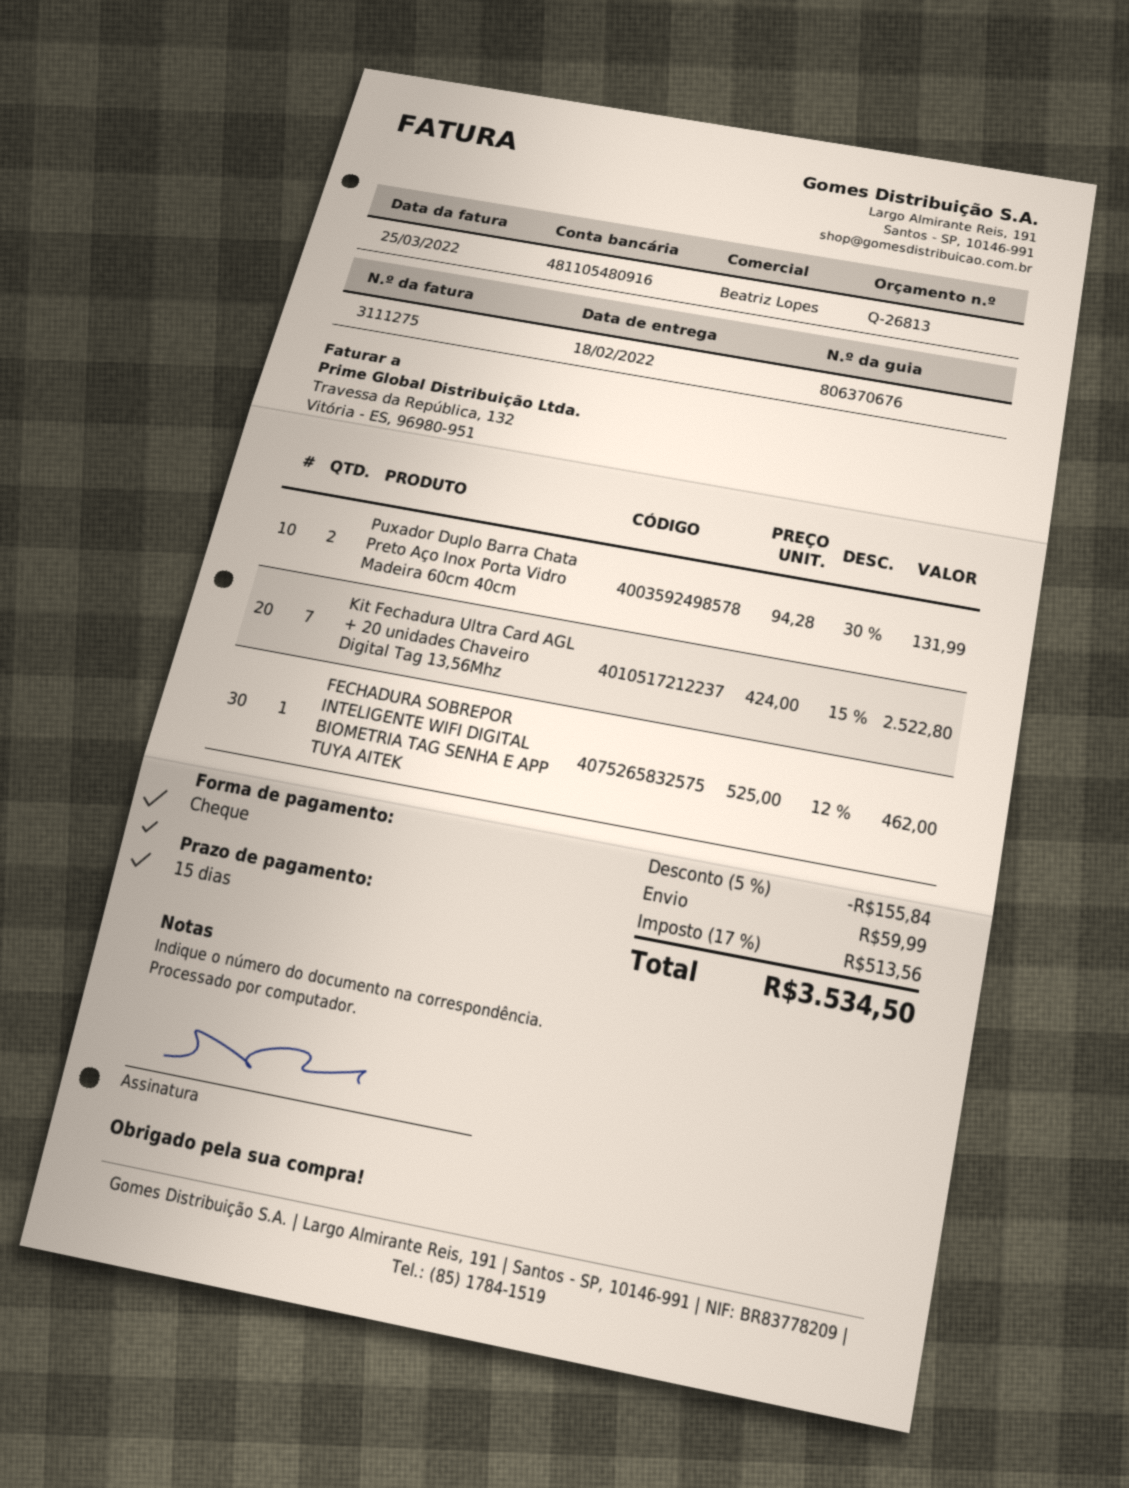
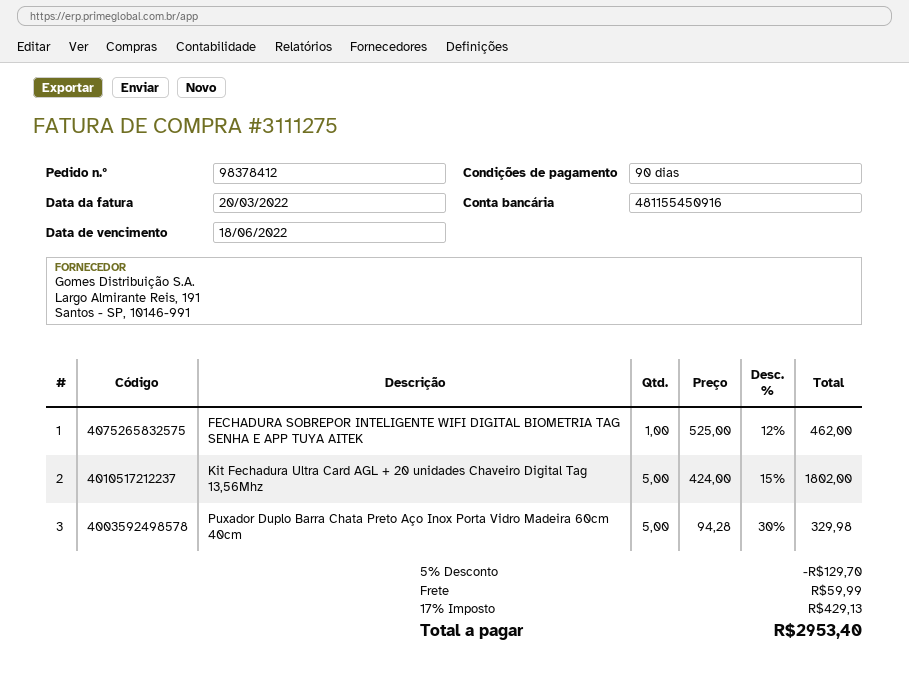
invoice date: 2022-03-25 -> 2022-03-20
payment terms: 15 days -> 90 days
bank account: 481105480916 -> 481155450916
Puxador Duplo Barra Chata Preto Aço Inox Porta Vidro Madeira 60cm 40cm: 2 x 94.28 - 30% = 131.99 -> 5 x 94.28 - 30% = 329.98
Kit Fechadura Ultra Card AGL + 20 unidades Chaveiro Digital Tag 13,56Mhz: 7 x 424.00 - 15% = 2522.80 -> 5 x 424.00 - 15% = 1802.00
discount: 5% = 155.84 -> 5% = 129.70
tax: 17% = 513.56 -> 17% = 429.13
total: 3534.50 -> 2953.40

